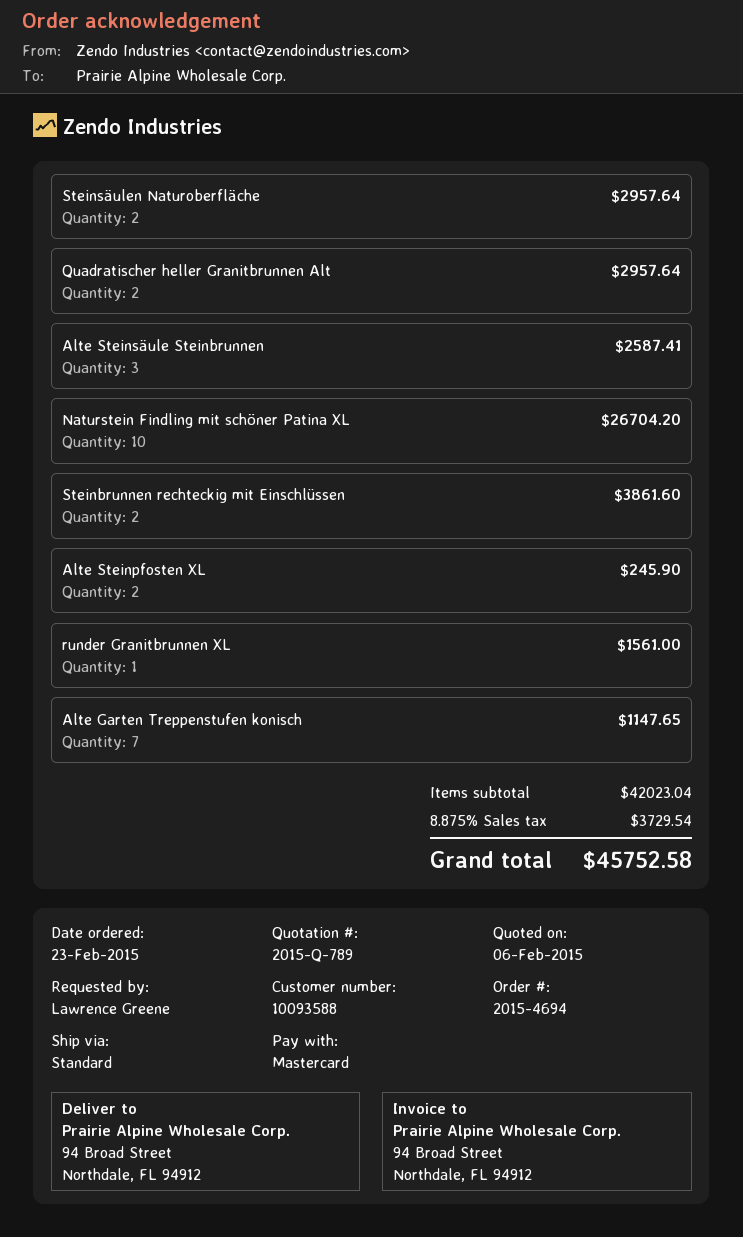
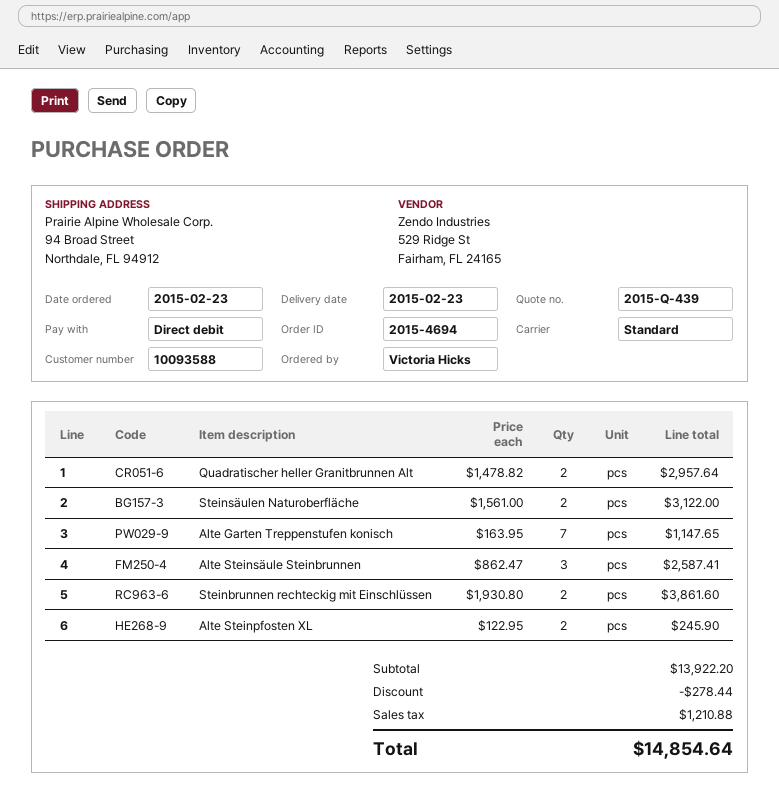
quote number: 2015-Q-789 -> 2015-Q-439
ordered by: Lawrence Greene -> Victoria Hicks
payment method: Mastercard -> direct debit
Steinsäulen Naturoberfläche: 2 for 2957.64 -> 2 for 3122.00
Naturstein Findling mit schöner Patina XL: 10 for 26704.20 -> none
runder Granitbrunnen XL: 1 for 1561.00 -> none
subtotal: 42023.04 -> 13922.20
discount: none -> 278.44
tax: 3729.54 -> 1210.88
total: 45752.58 -> 14854.64

